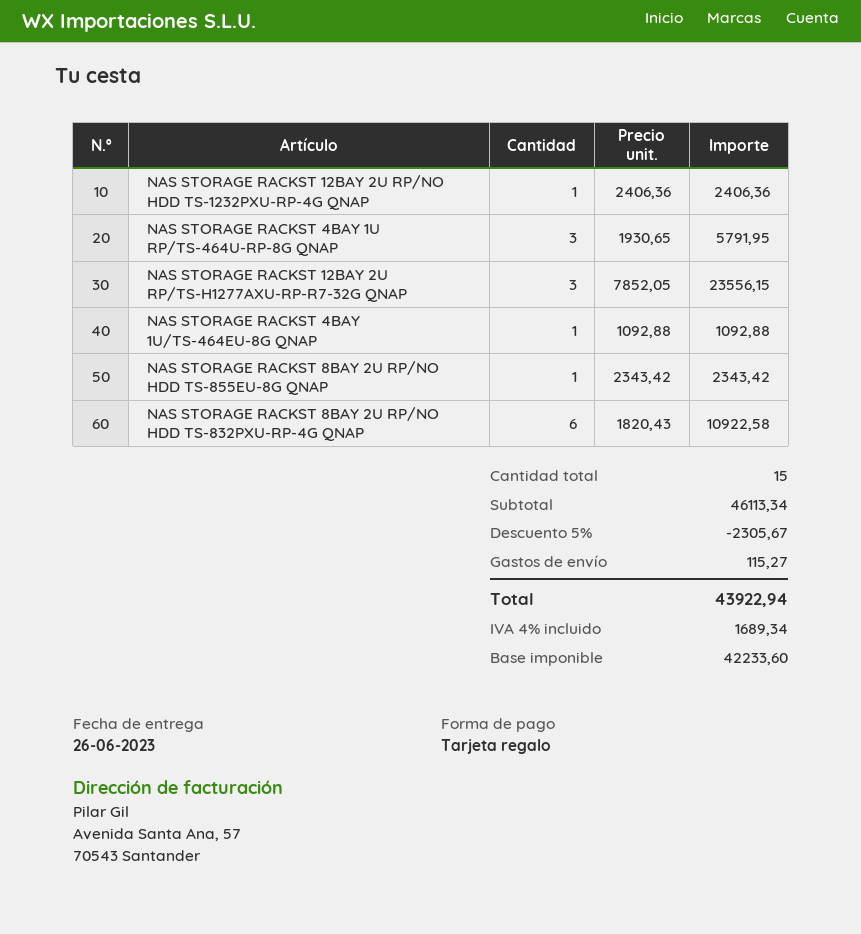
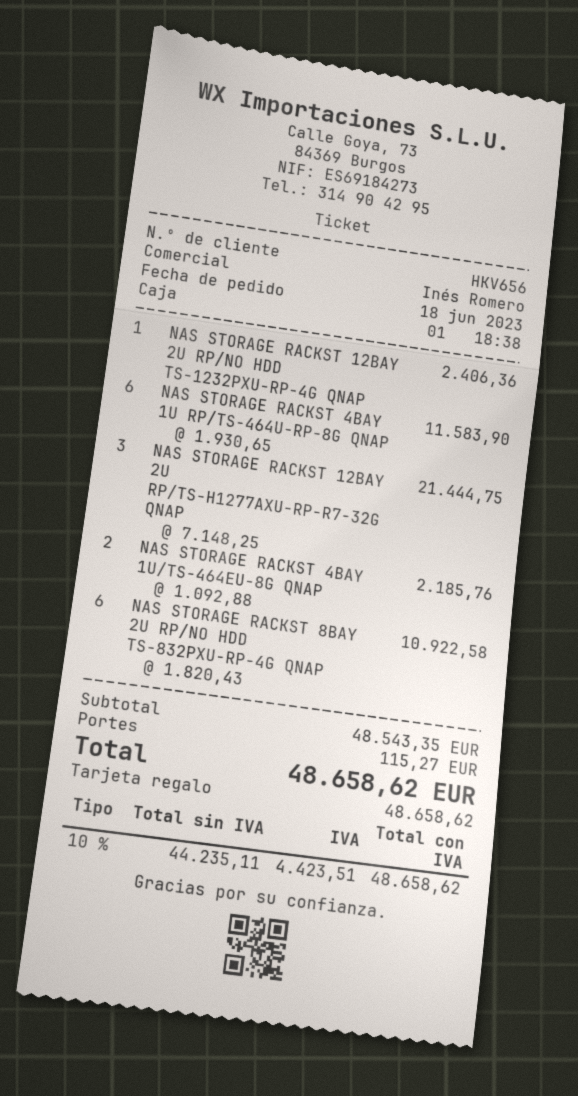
NAS STORAGE RACKST 4BAY 1U RP/TS-464U-RP-8G QNAP: 3 x 1930.65 = 5791.95 -> 6 x 1930.65 = 11583.90
NAS STORAGE RACKST 12BAY 2U RP/TS-H1277AXU-RP-R7-32G QNAP: 3 x 7852.05 = 23556.15 -> 3 x 7148.25 = 21444.75
NAS STORAGE RACKST 4BAY 1U/TS-464EU-8G QNAP: 1 x 1092.88 = 1092.88 -> 2 x 1092.88 = 2185.76
NAS STORAGE RACKST 8BAY 2U RP/NO HDD TS-855EU-8G QNAP: 1 x 2343.42 = 2343.42 -> none
subtotal: 46113.34 -> 48543.35
discount: 5% = 2305.67 -> none
net: 42233.60 -> 44235.11
tax: 4% = 1689.34 -> 10% = 4423.51
total: 43922.94 -> 48658.62

